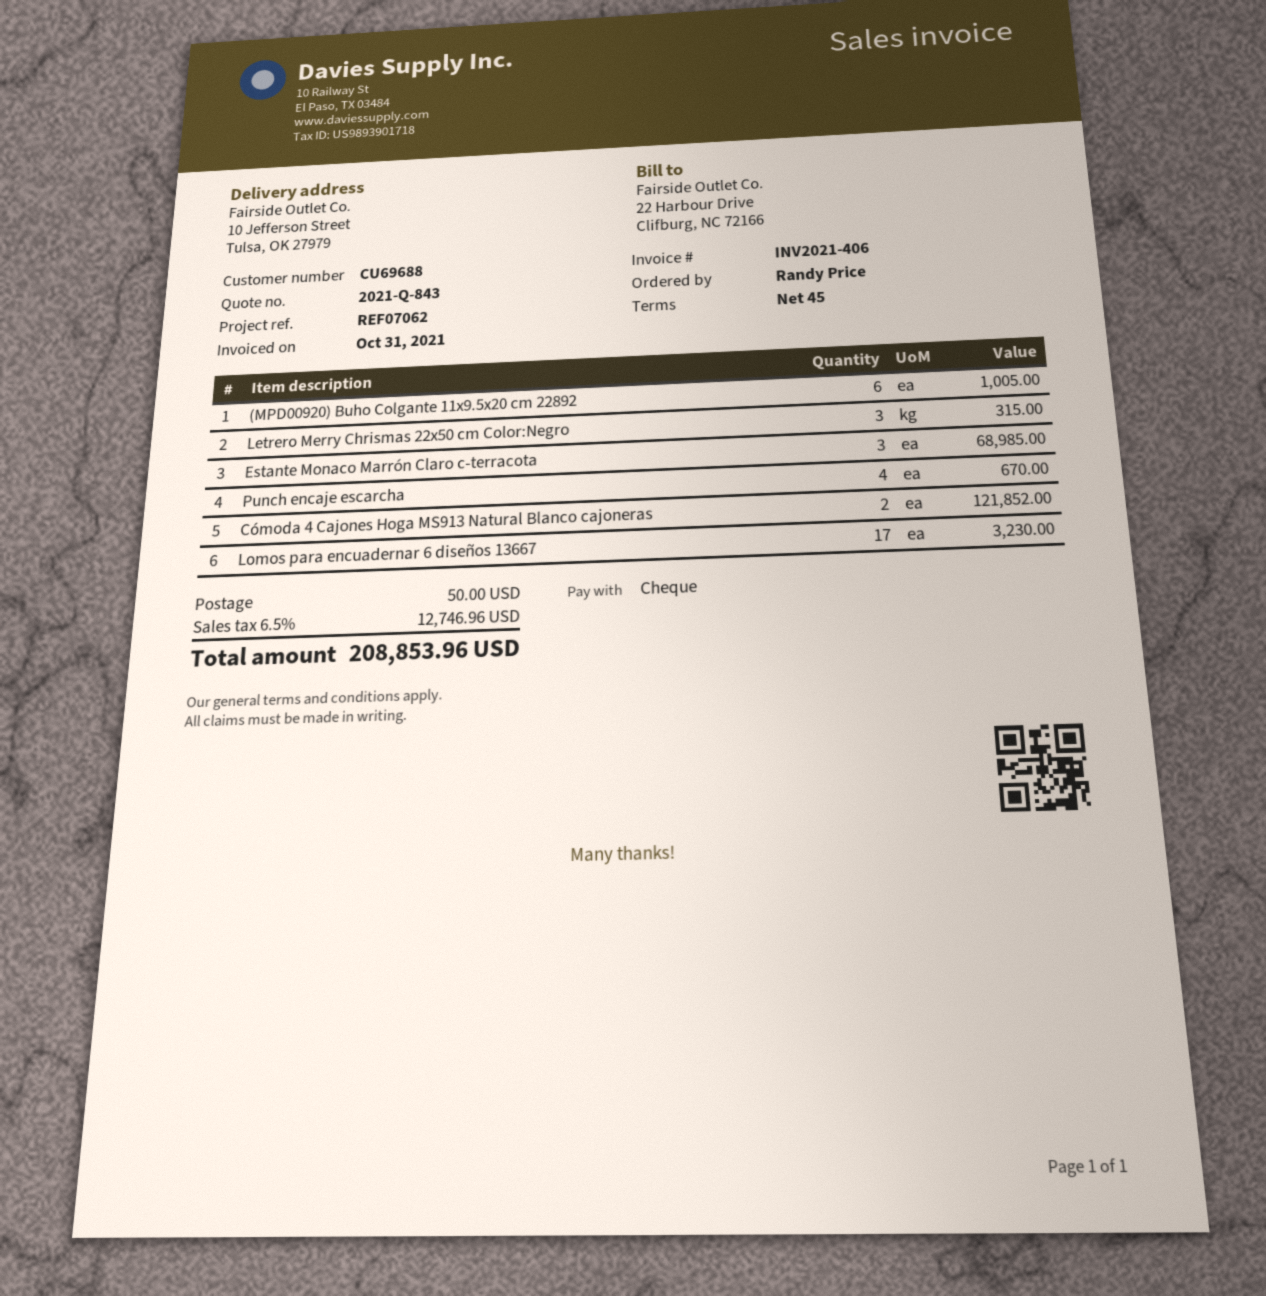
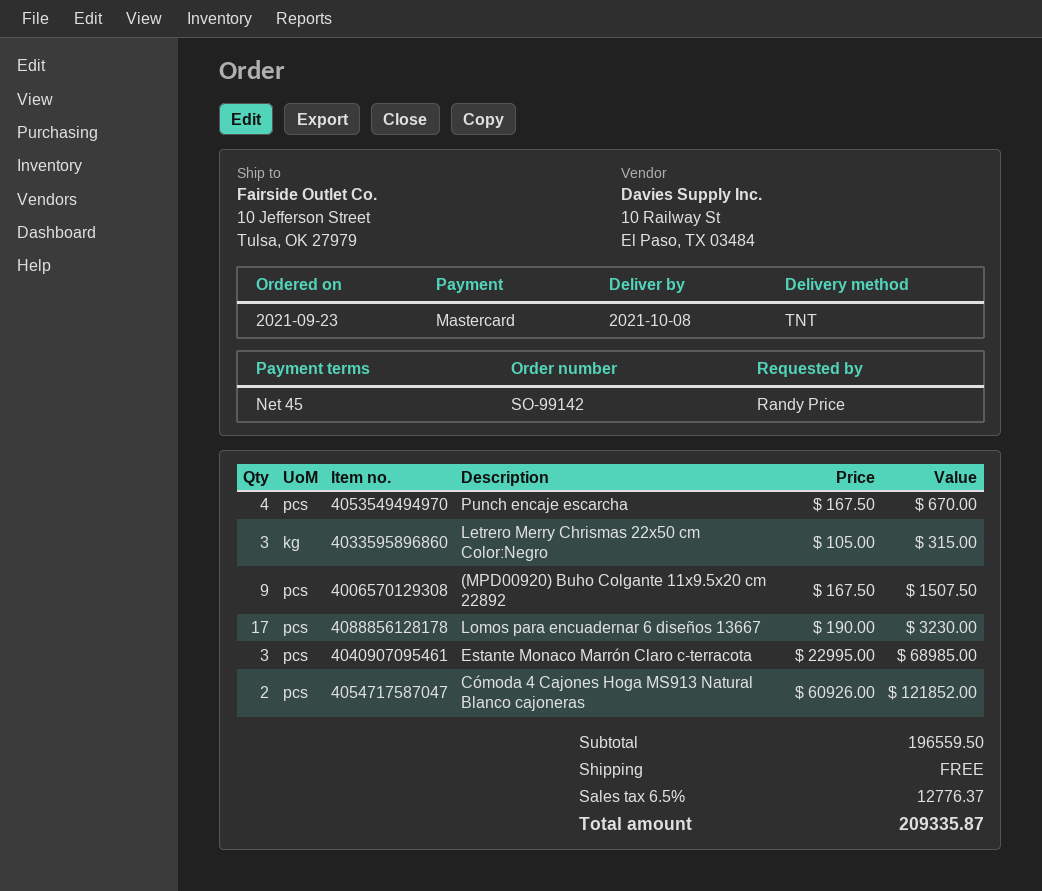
payment method: cheque -> Mastercard
(MPD00920) Buho Colgante 11x9.5x20 cm 22892: 6 for 1005.00 -> 9 for 1507.50
shipping: 50.00 -> 0.00
tax: 6.5% = 12746.96 -> 6.5% = 12776.37
total: 208853.96 -> 209335.87

